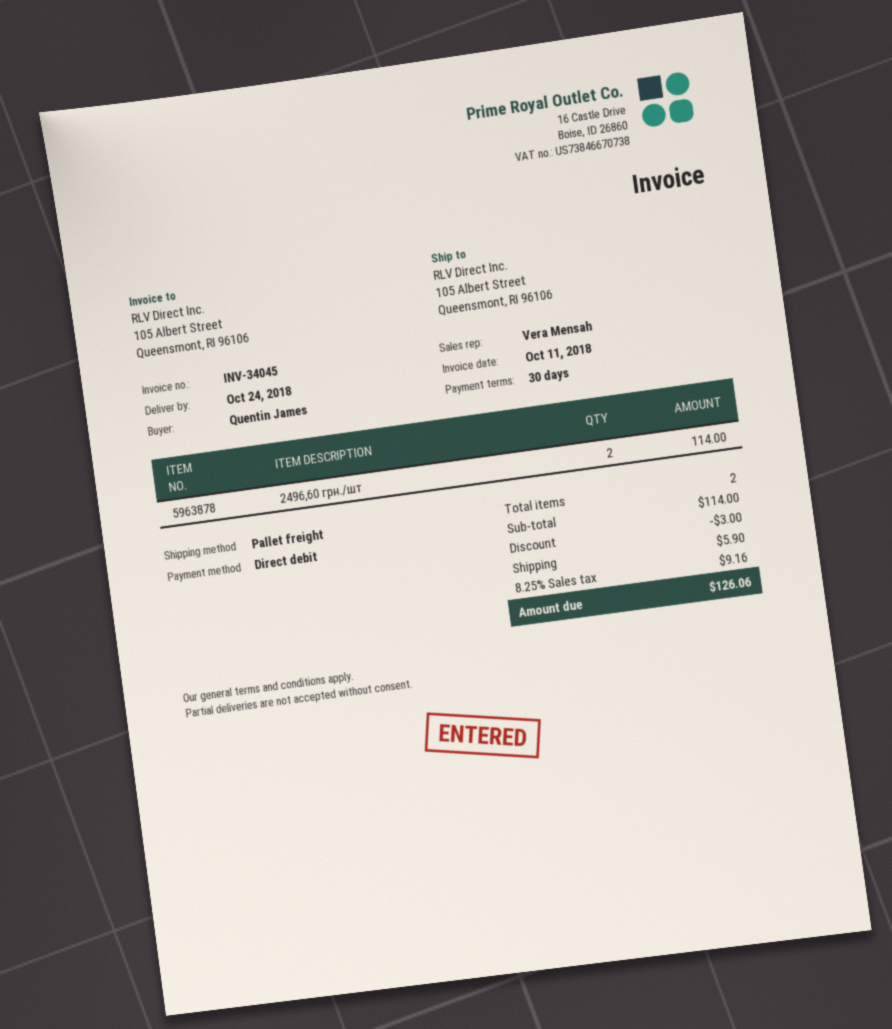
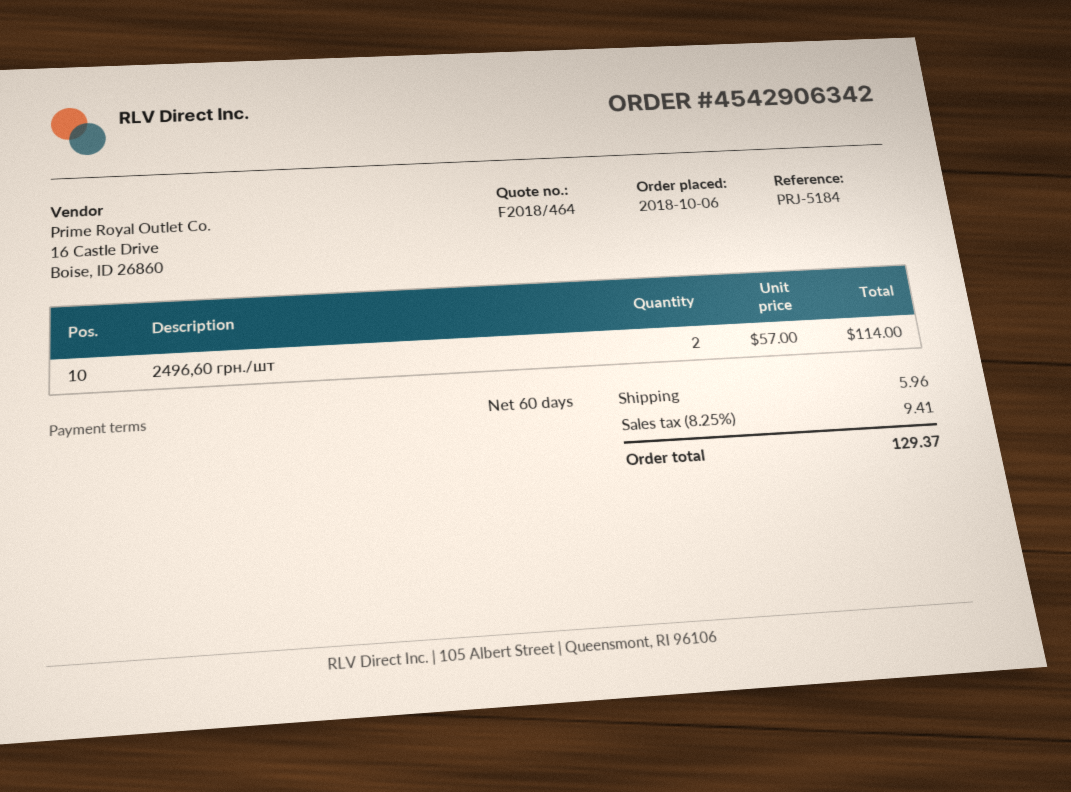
payment terms: 30 days -> 60 days
discount: 3.00 -> none
shipping: 5.90 -> 5.96
tax: 8.25% = 9.16 -> 8.25% = 9.41
total: 126.06 -> 129.37

